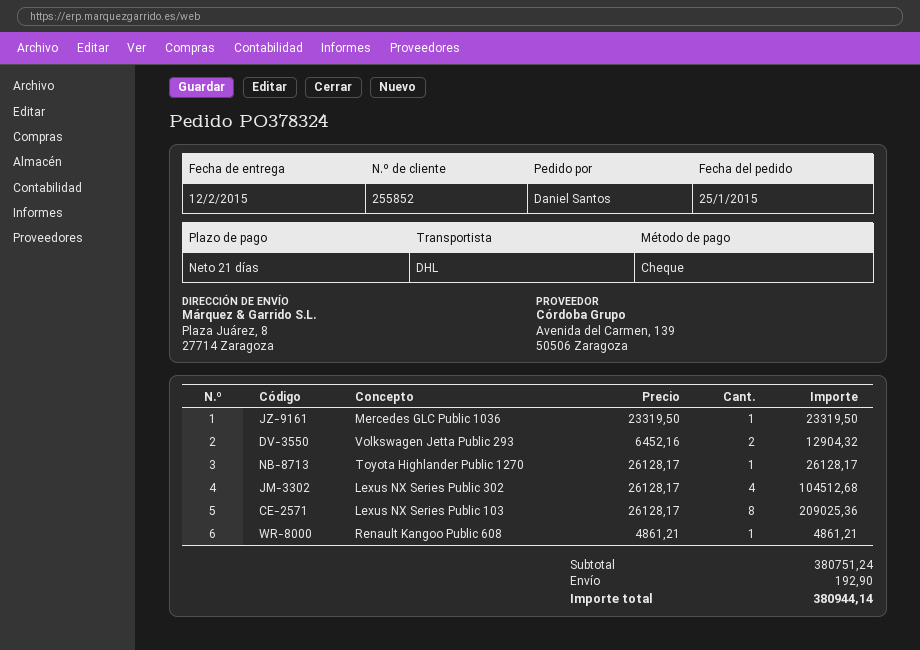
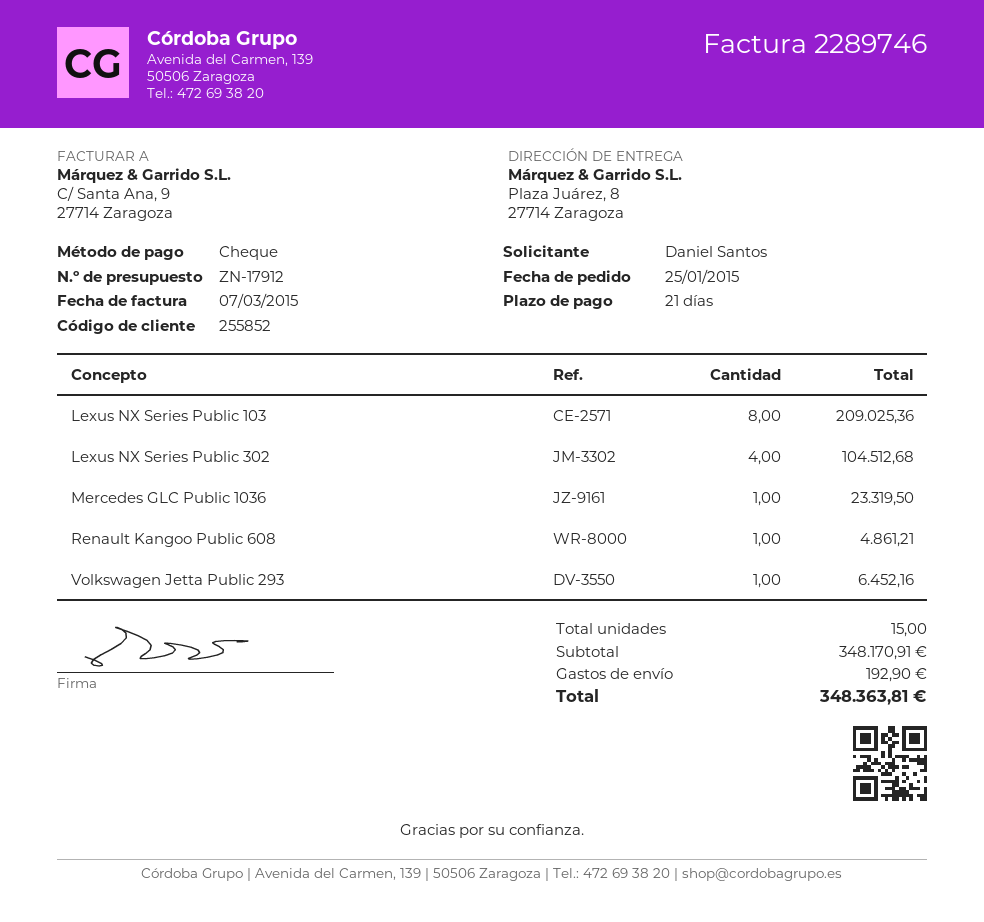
Volkswagen Jetta Public 293: 2 for 12904.32 -> 1 for 6452.16
Toyota Highlander Public 1270: 1 for 26128.17 -> none
subtotal: 380751.24 -> 348170.91
total: 380944.14 -> 348363.81

